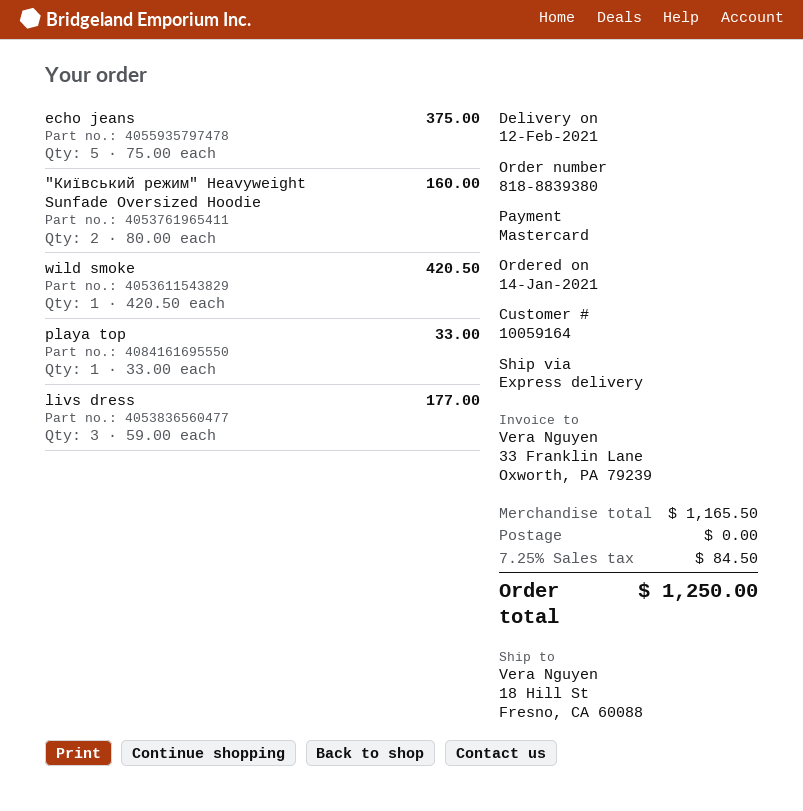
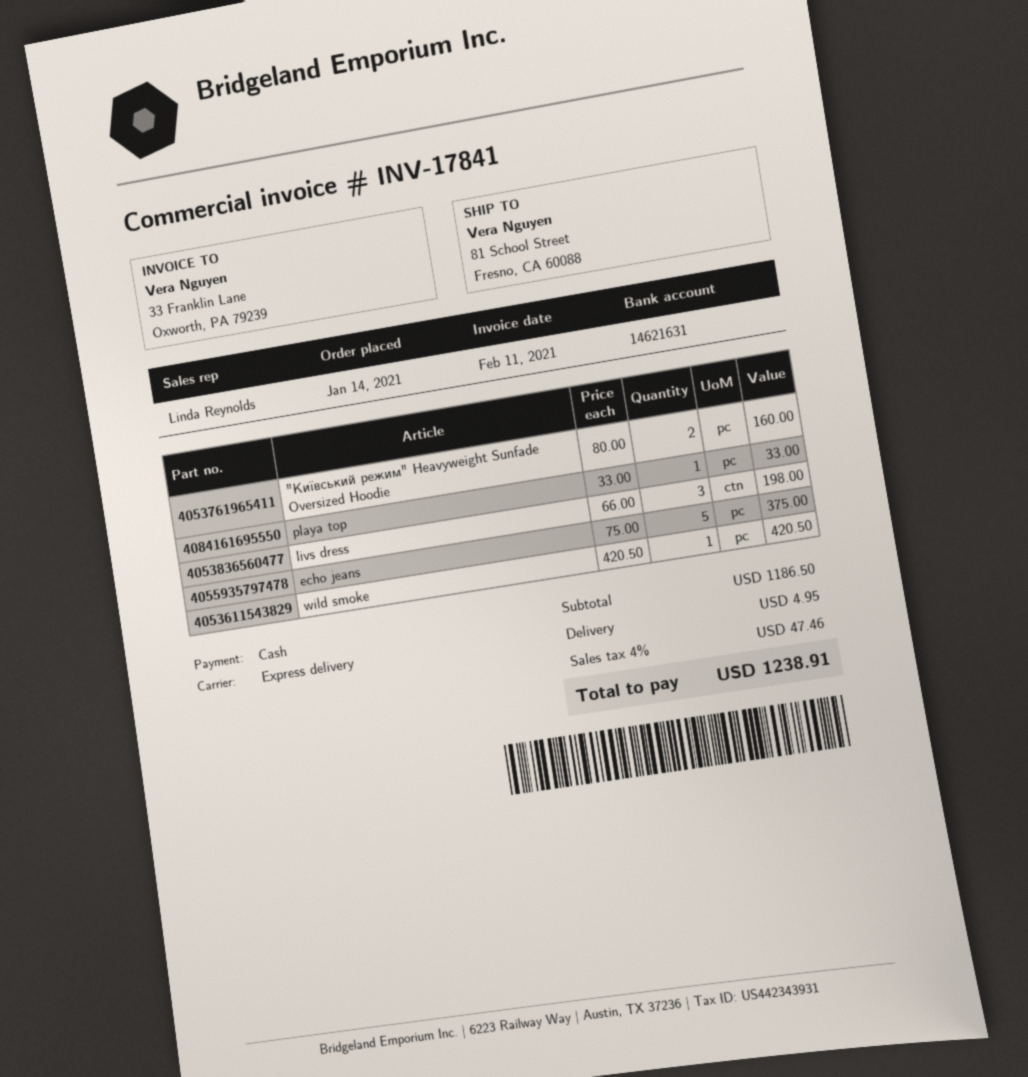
payment method: Mastercard -> cash
ship to: 18 Hill St, Fresno, CA 60088 -> 81 School Street, Fresno, CA 60088
livs dress: 3 x 59.00 = 177.00 -> 3 x 66.00 = 198.00
subtotal: 1165.50 -> 1186.50
shipping: 0.00 -> 4.95
tax: 7.25% = 84.50 -> 4% = 47.46
total: 1250.00 -> 1238.91

